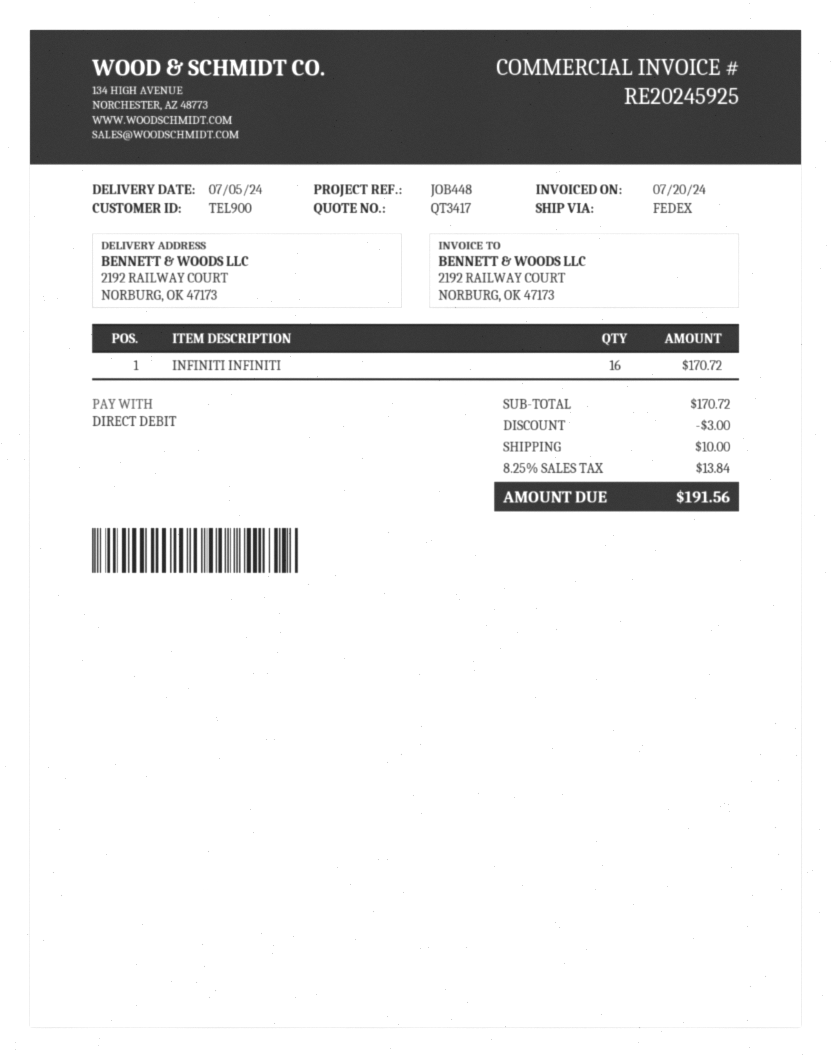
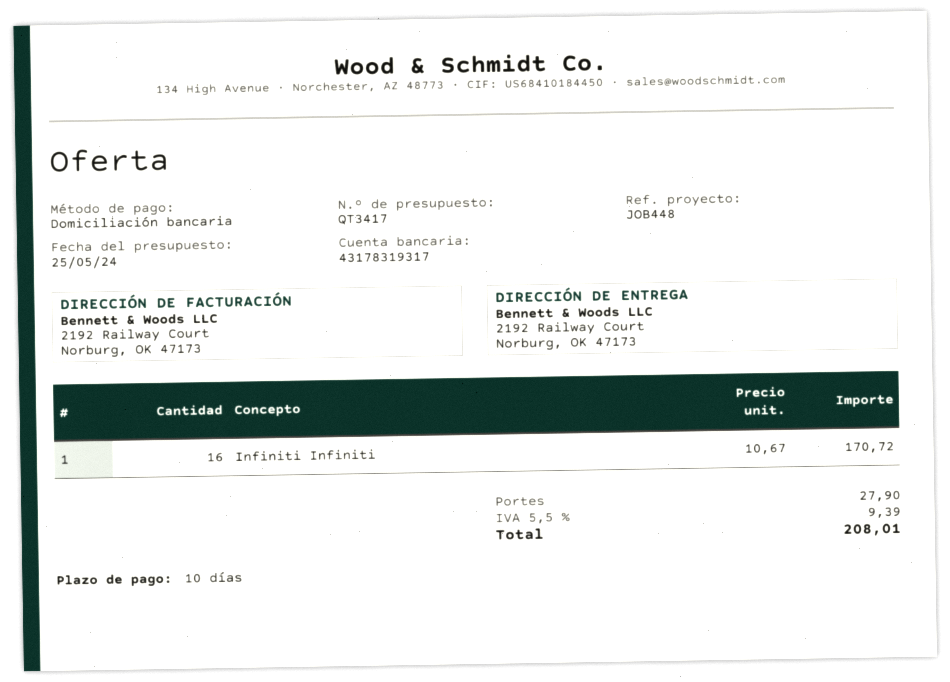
discount: 3.00 -> none
shipping: 10.00 -> 27.90
tax: 8.25% = 13.84 -> 5.5% = 9.39
total: 191.56 -> 208.01

